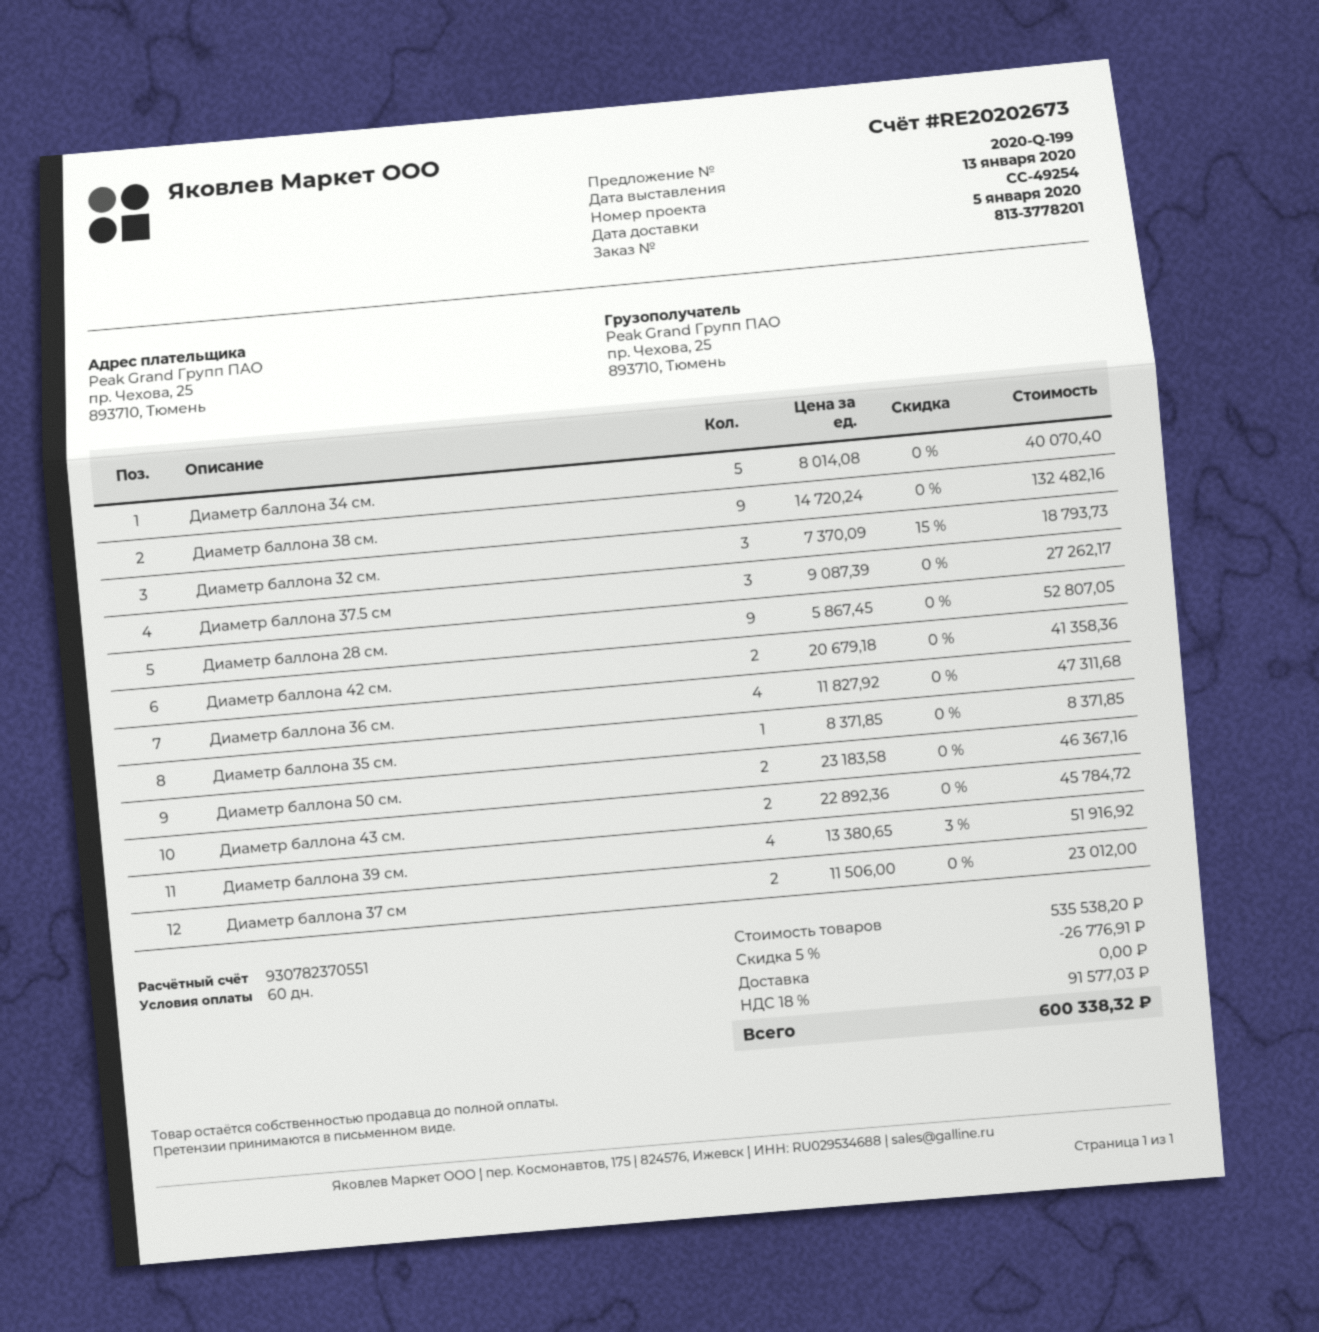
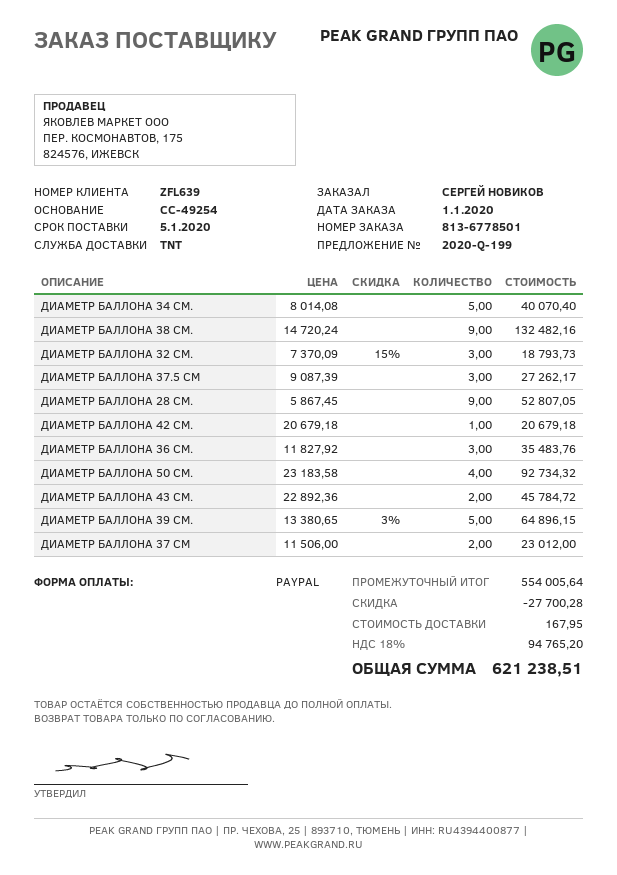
order number: 813-3778201 -> 813-6778501
Диаметр баллона 42 см.: 2 x 20679.18 = 41358.36 -> 1 x 20679.18 = 20679.18
Диаметр баллона 36 см.: 4 x 11827.92 = 47311.68 -> 3 x 11827.92 = 35483.76
Диаметр баллона 35 см.: 1 x 8371.85 = 8371.85 -> none
Диаметр баллона 50 см.: 2 x 23183.58 = 46367.16 -> 4 x 23183.58 = 92734.32
Диаметр баллона 39 см.: 4 x 13380.65 - 3% = 51916.92 -> 5 x 13380.65 - 3% = 64896.15
subtotal: 535538.20 -> 554005.64
discount: 26776.91 -> 27700.28
shipping: 0.00 -> 167.95
tax: 18% = 91577.03 -> 18% = 94765.20
total: 600338.32 -> 621238.51

